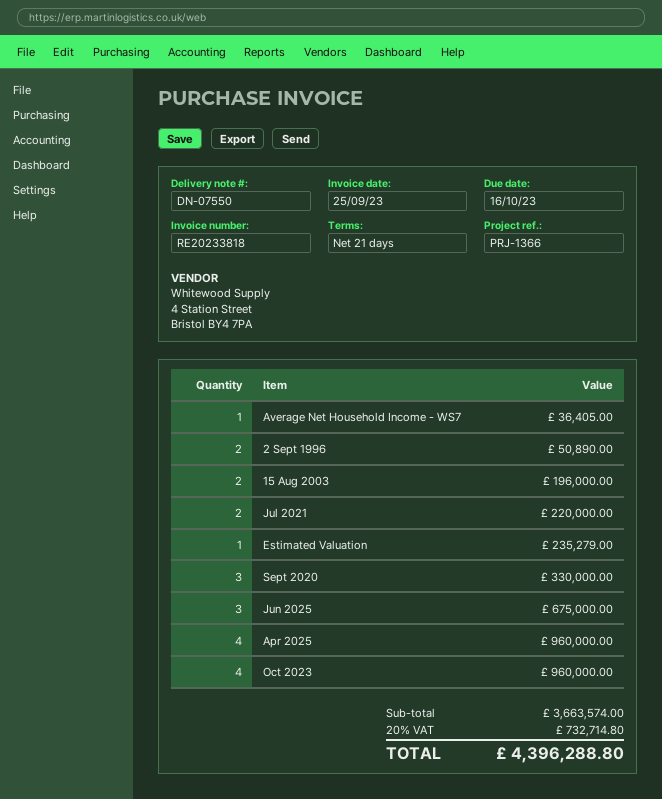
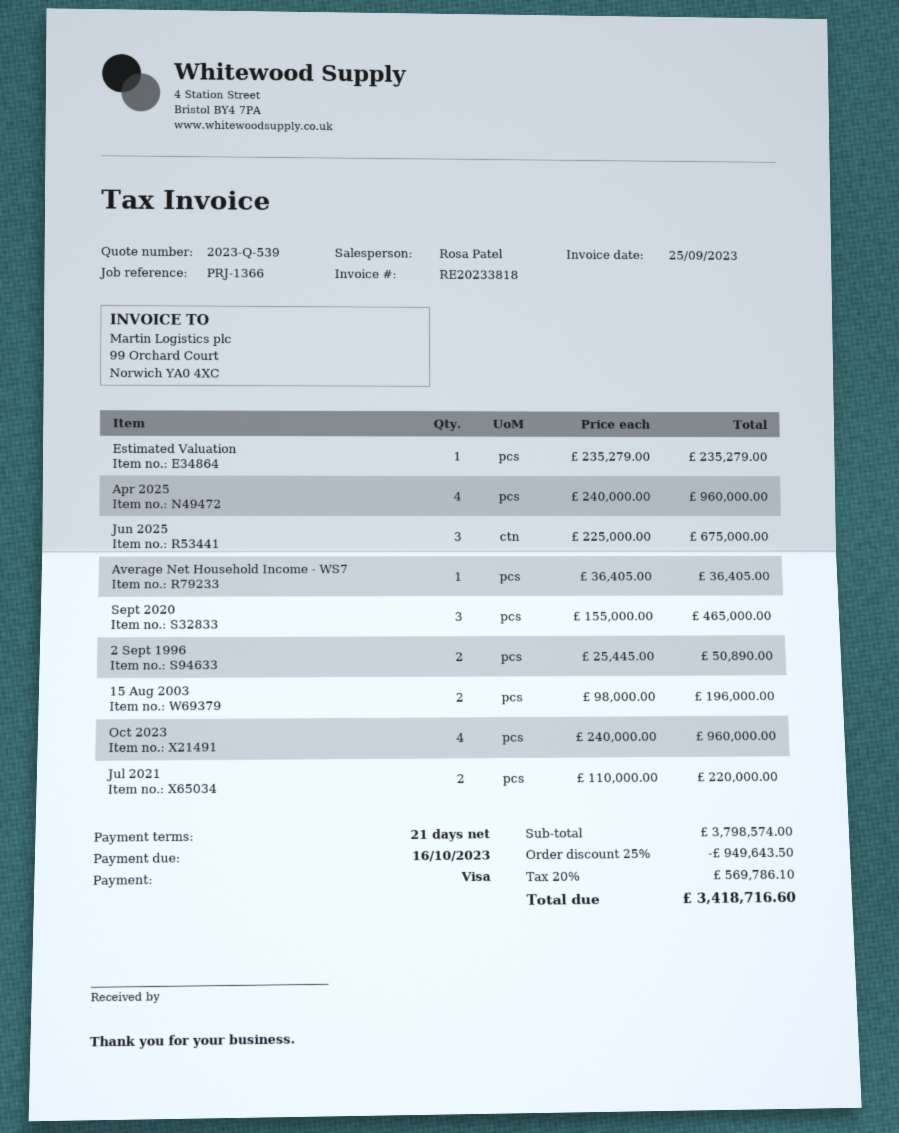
Sept 2020: 3 for 330000.00 -> 3 for 465000.00
subtotal: 3663574.00 -> 3798574.00
discount: none -> 25% = 949643.50
tax: 20% = 732714.80 -> 20% = 569786.10
total: 4396288.80 -> 3418716.60

